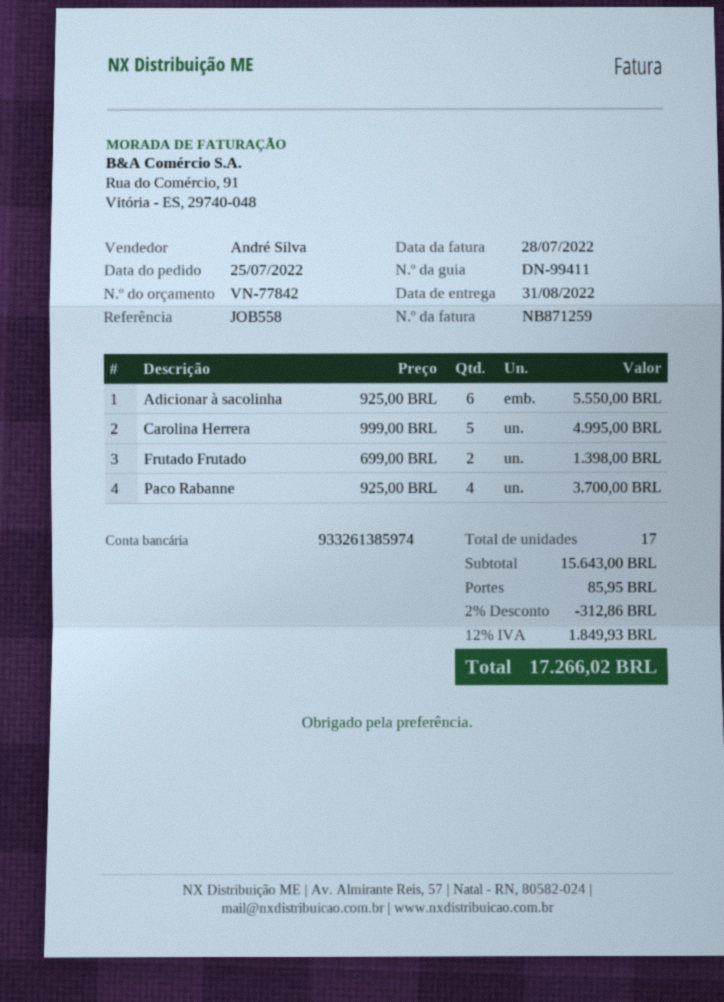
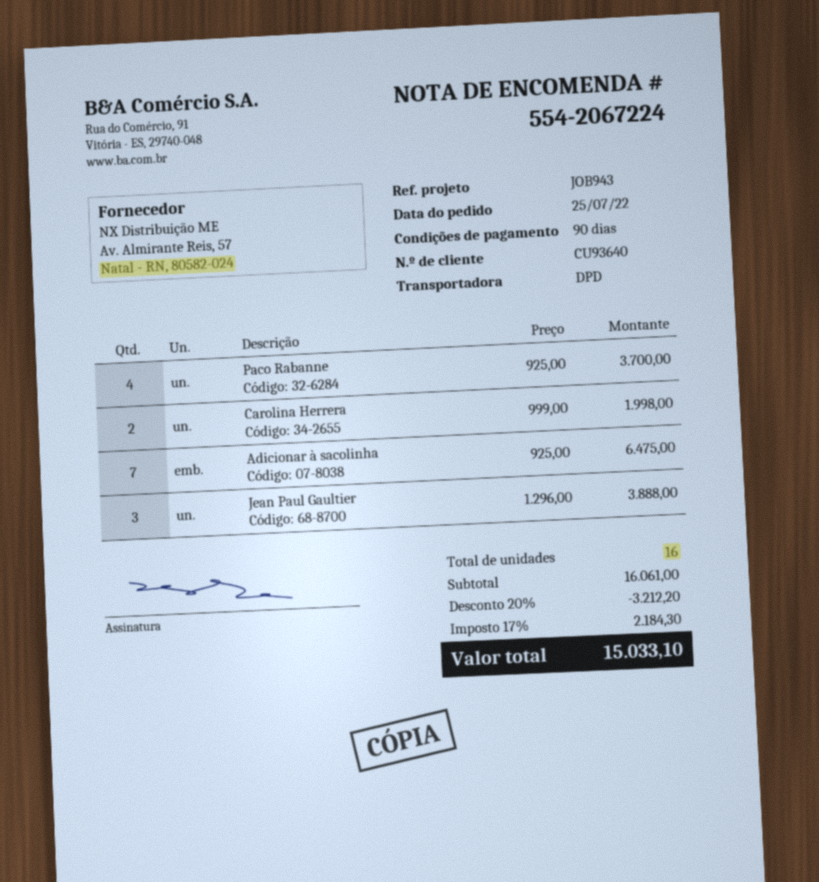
reference: JOB558 -> JOB943
Adicionar à sacolinha: 6 x 925.00 = 5550.00 -> 7 x 925.00 = 6475.00
Carolina Herrera: 5 x 999.00 = 4995.00 -> 2 x 999.00 = 1998.00
Frutado Frutado: 2 x 699.00 = 1398.00 -> none
Jean Paul Gaultier: none -> 3 x 1296.00 = 3888.00
total quantity: 17 -> 16
subtotal: 15643.00 -> 16061.00
discount: 2% = 312.86 -> 20% = 3212.20
shipping: 85.95 -> none
tax: 12% = 1849.93 -> 17% = 2184.30
total: 17266.02 -> 15033.10

